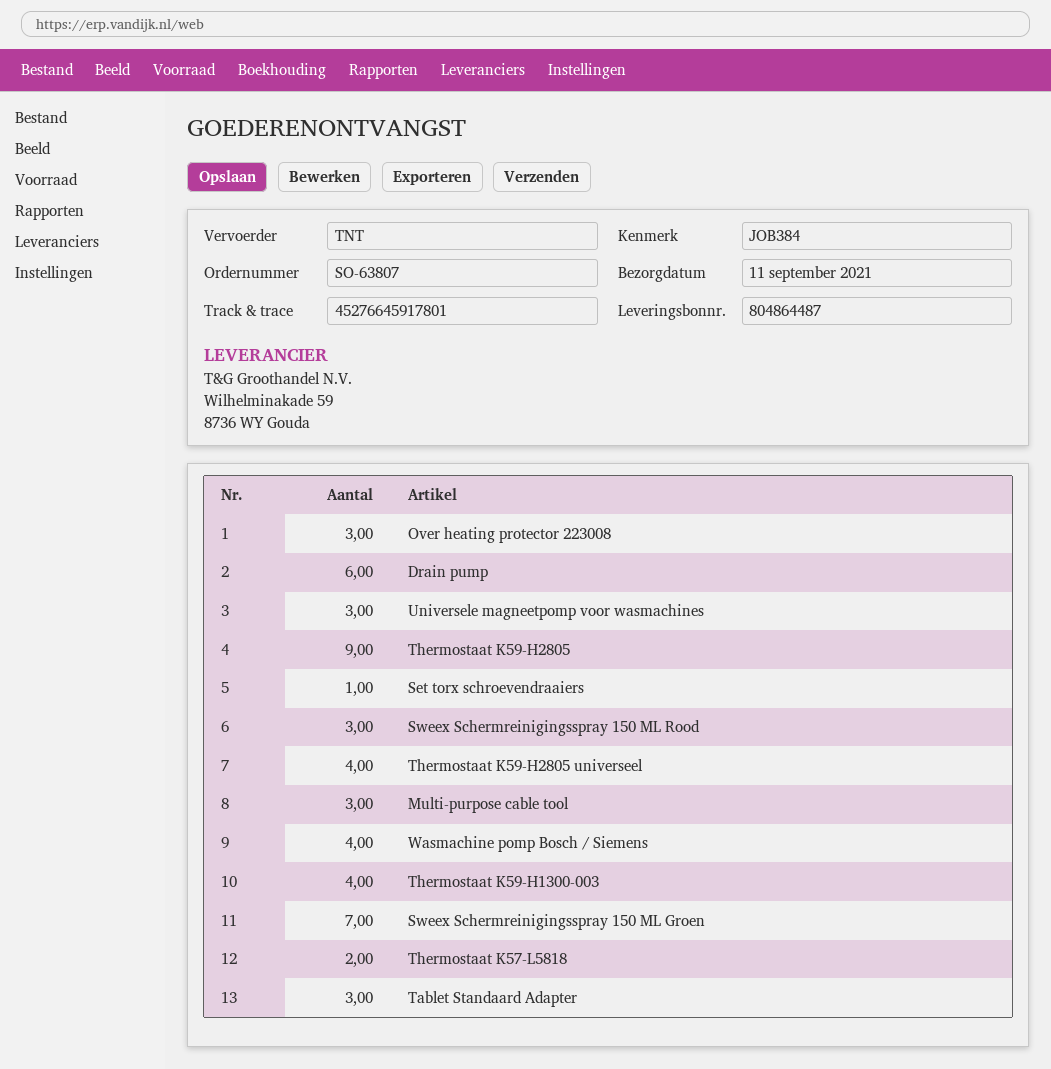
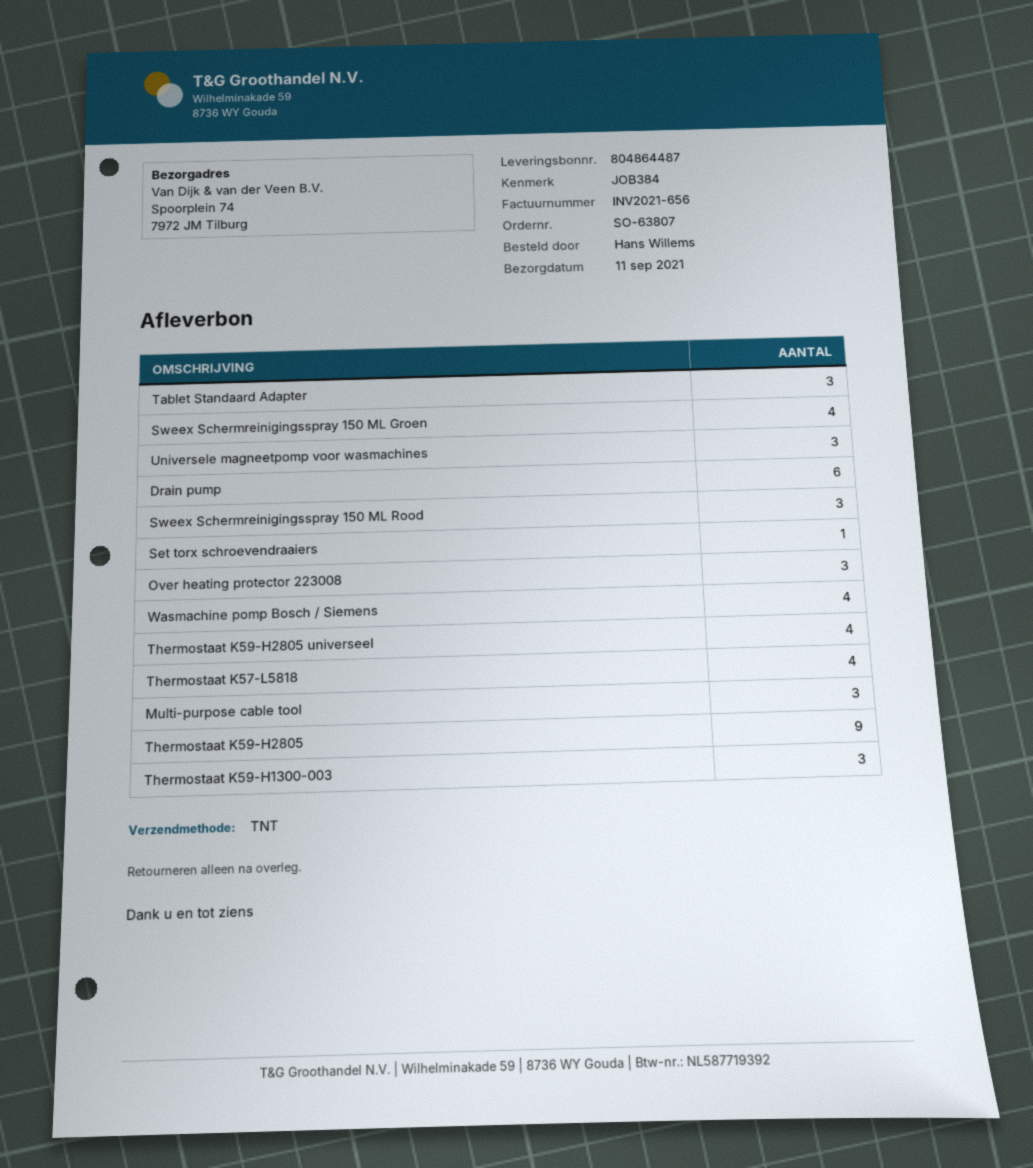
Thermostaat K59-H1300-003: 4 -> 3
Sweex Schermreinigingsspray 150 ML Groen: 7 -> 4
Thermostaat K57-L5818: 2 -> 4

